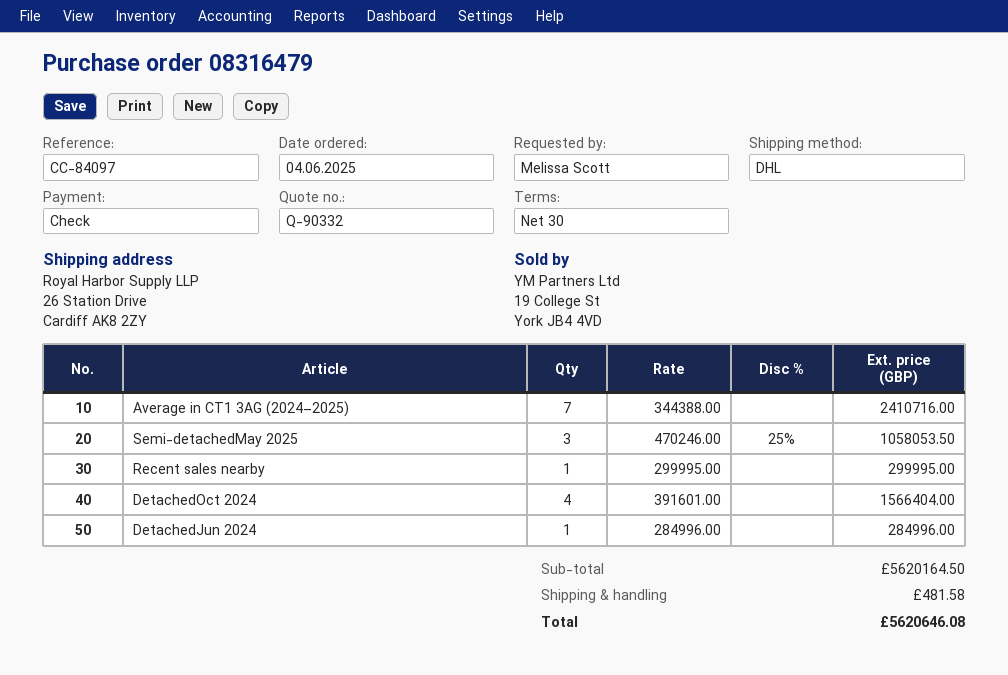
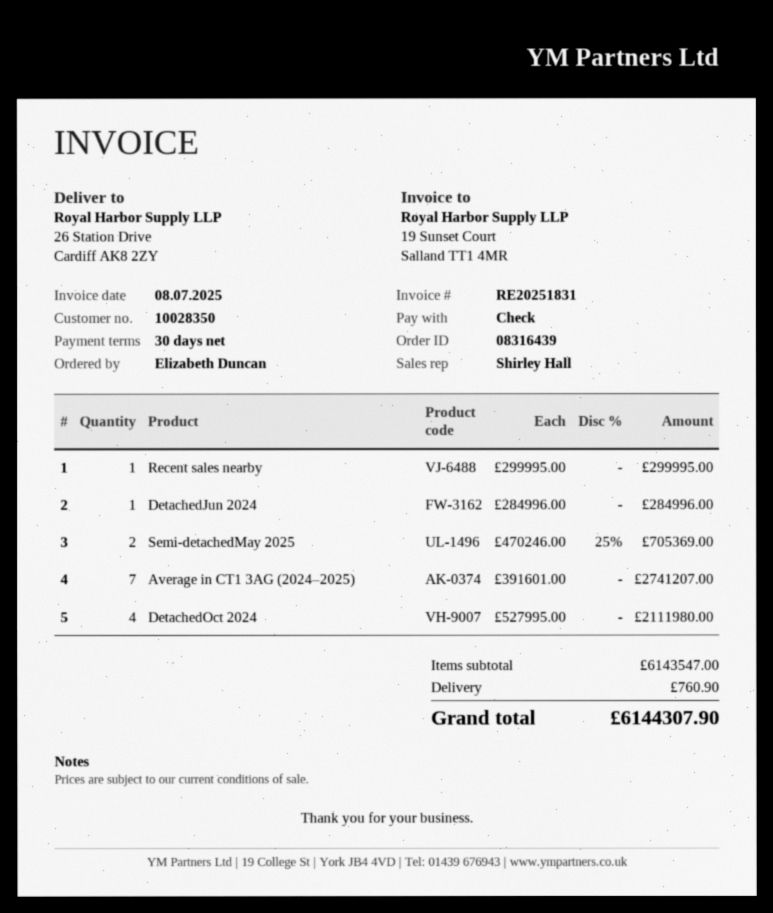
order number: 08316479 -> 08316439
ordered by: Melissa Scott -> Elizabeth Duncan
Average in CT1 3AG (2024–2025): 7 x 344388.00 = 2410716.00 -> 7 x 391601.00 = 2741207.00
Semi-detachedMay 2025: 3 x 470246.00 - 25% = 1058053.50 -> 2 x 470246.00 - 25% = 705369.00
DetachedOct 2024: 4 x 391601.00 = 1566404.00 -> 4 x 527995.00 = 2111980.00
subtotal: 5620164.50 -> 6143547.00
shipping: 481.58 -> 760.90
total: 5620646.08 -> 6144307.90

